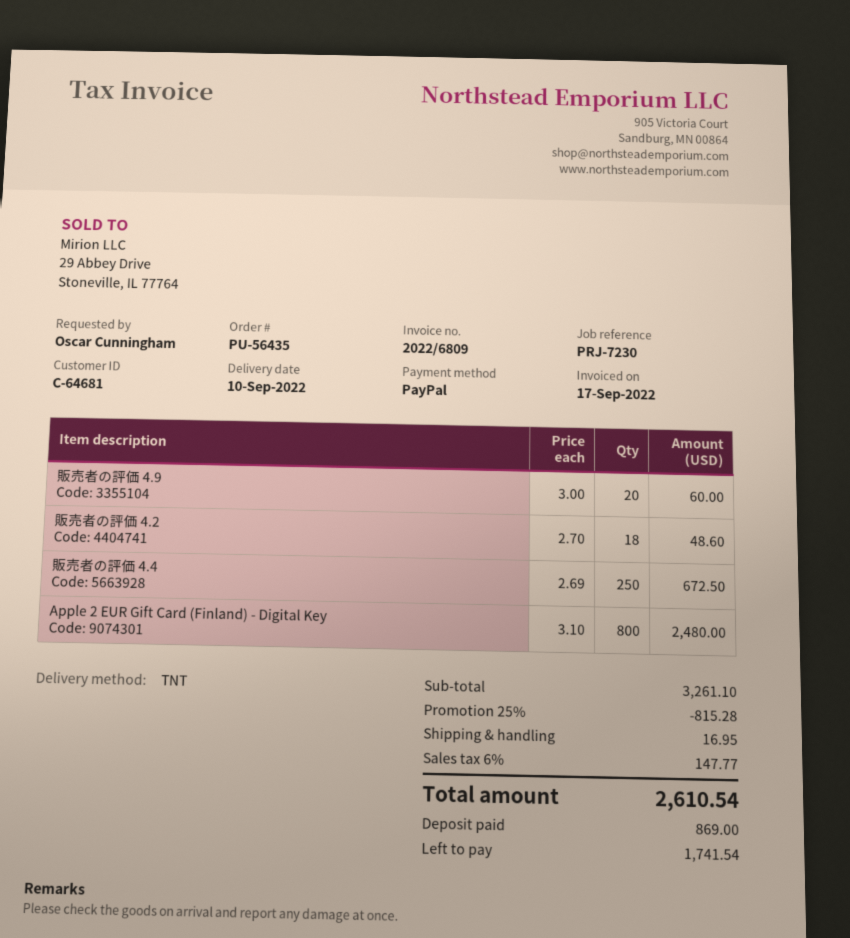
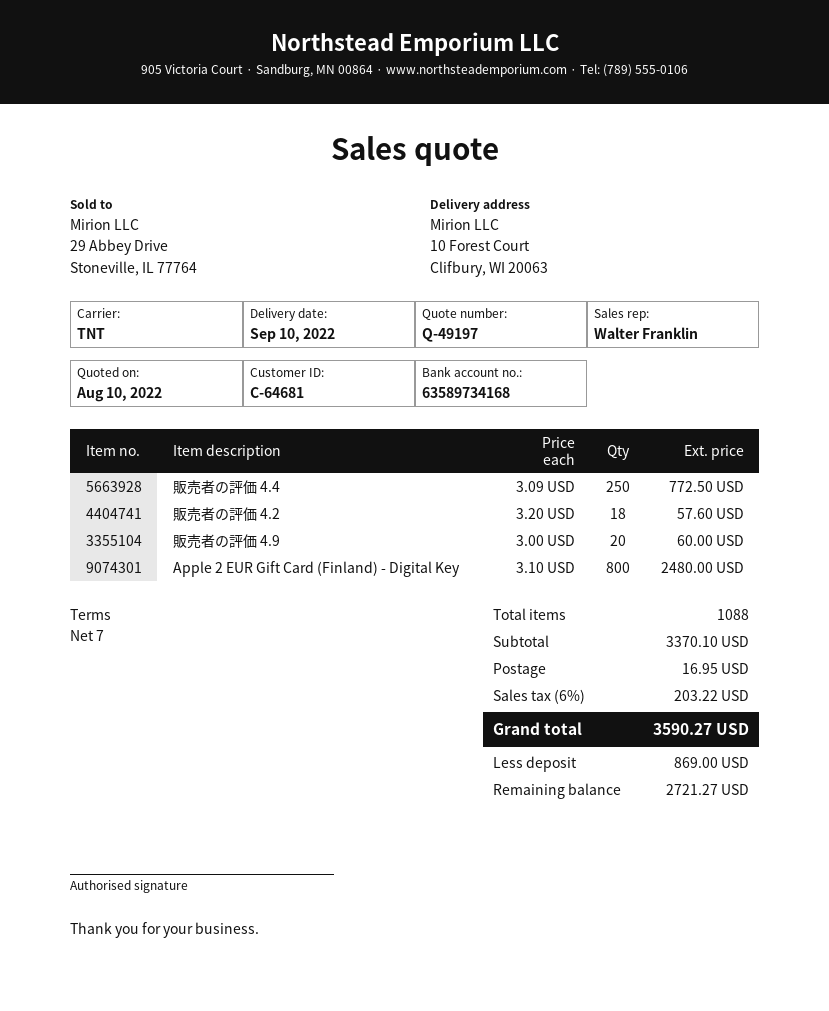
販売者の評価 4.2: 18 x 2.70 = 48.60 -> 18 x 3.20 = 57.60
販売者の評価 4.4: 250 x 2.69 = 672.50 -> 250 x 3.09 = 772.50
subtotal: 3261.10 -> 3370.10
discount: 25% = 815.28 -> none
tax: 6% = 147.77 -> 6% = 203.22
total: 2610.54 -> 3590.27
balance: 1741.54 -> 2721.27

